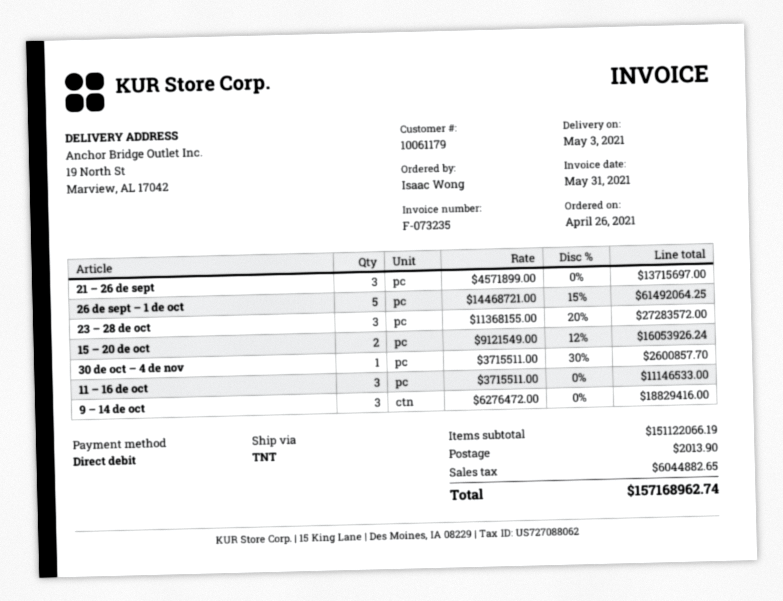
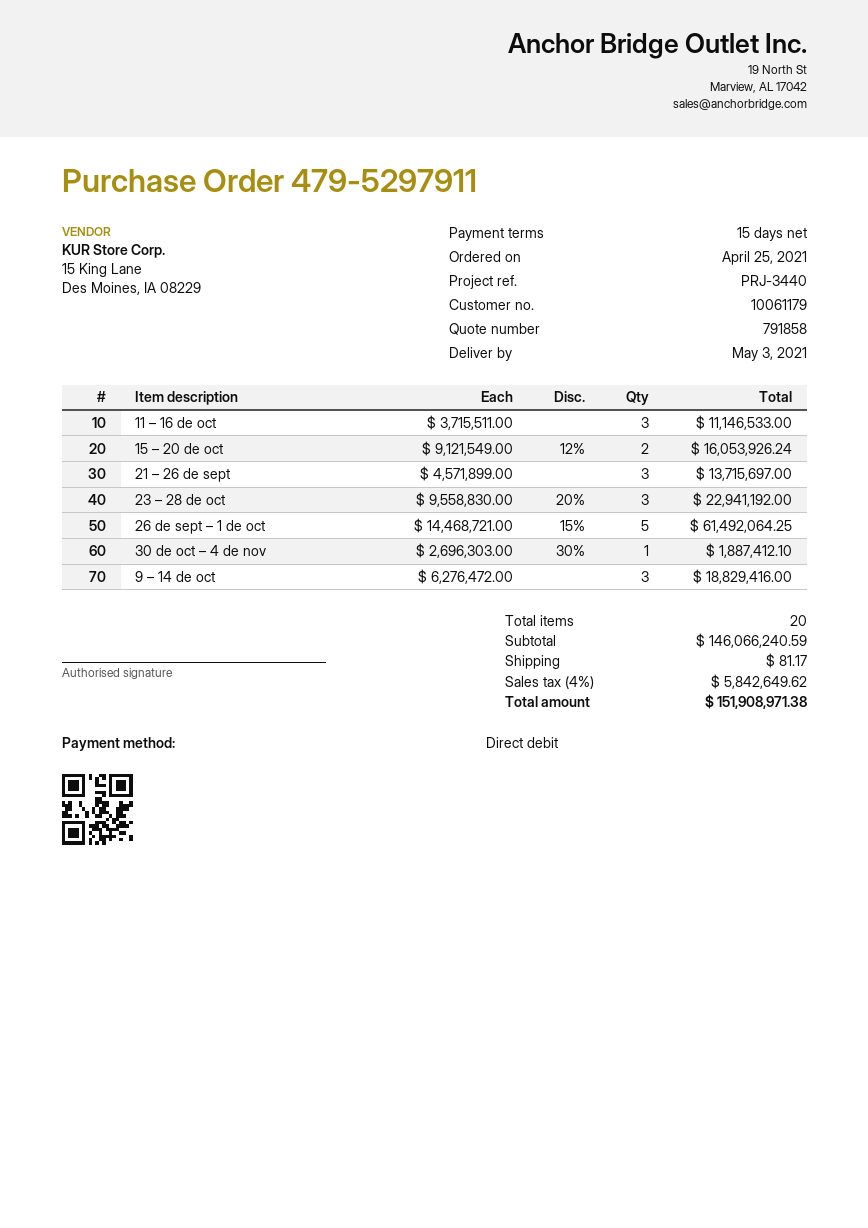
order date: 2021-04-26 -> 2021-04-25
23 – 28 de oct: 3 x 11368155.00 - 20% = 27283572.00 -> 3 x 9558830.00 - 20% = 22941192.00
30 de oct – 4 de nov: 1 x 3715511.00 - 30% = 2600857.70 -> 1 x 2696303.00 - 30% = 1887412.10
subtotal: 151122066.19 -> 146066240.59
shipping: 2013.90 -> 81.17
tax: 6044882.65 -> 5842649.62
total: 157168962.74 -> 151908971.38

